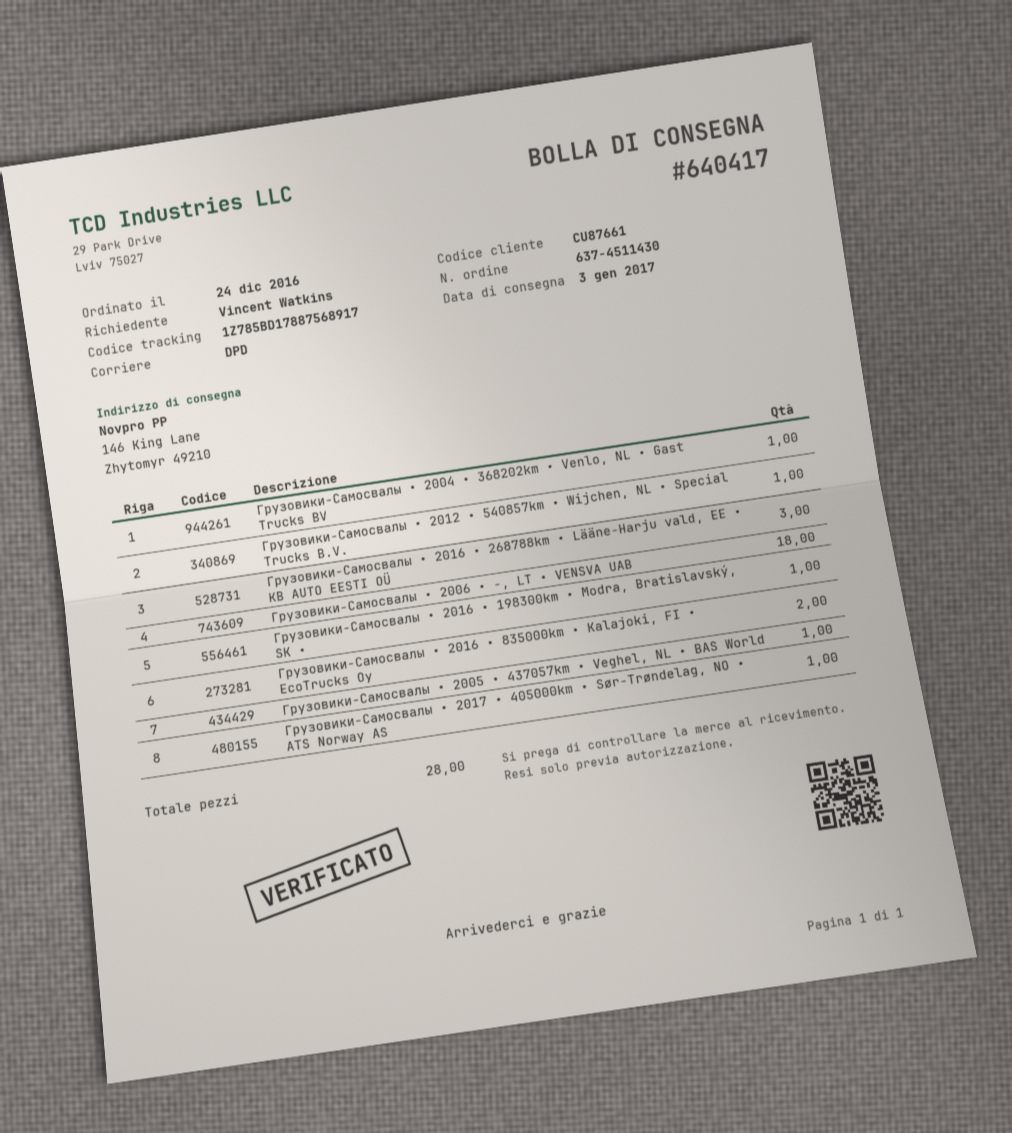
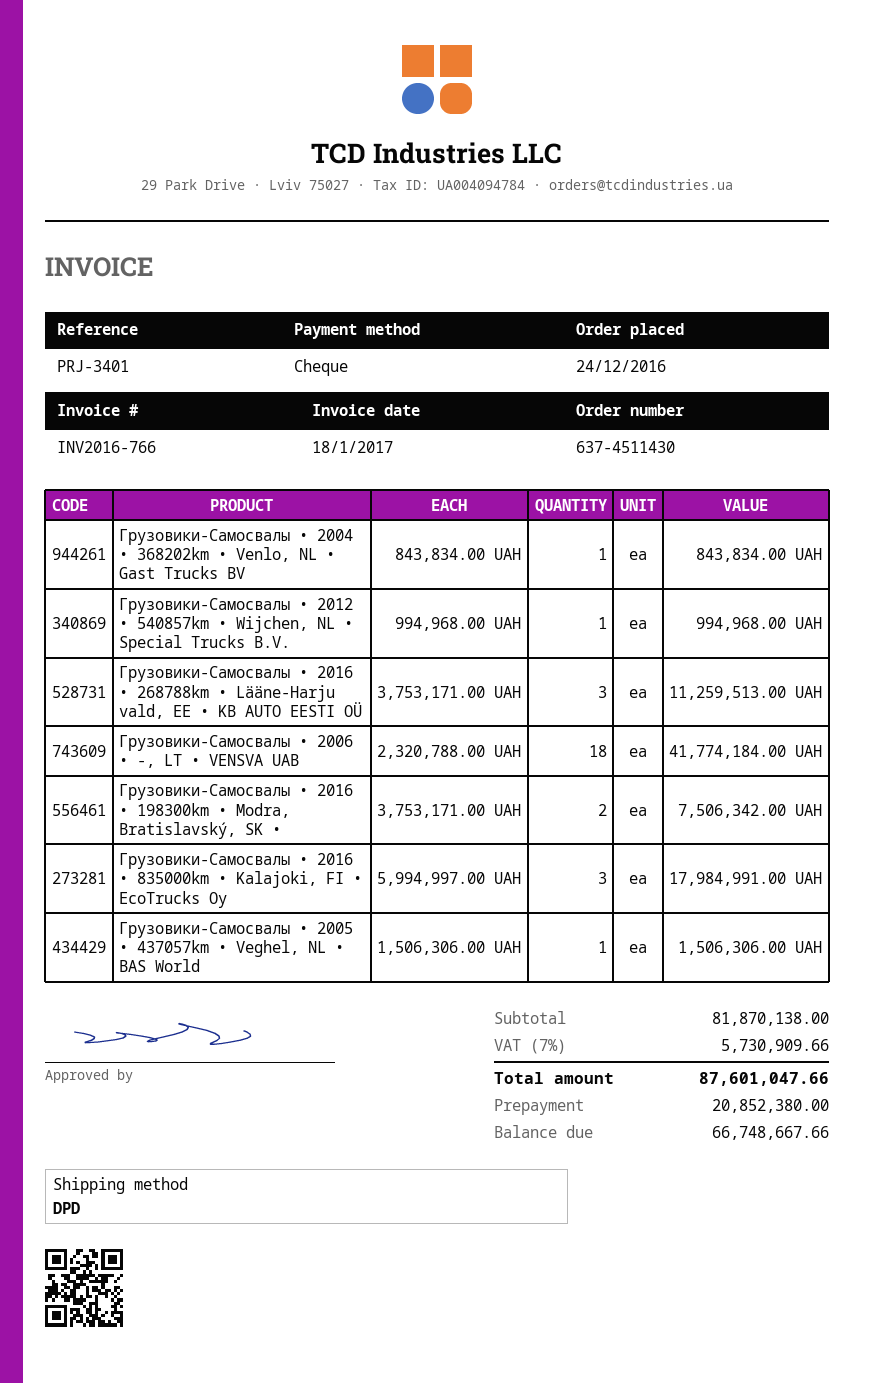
Грузовики-Самосвалы • 2016 • 198300km • Modra, Bratislavský, SK •: 1 -> 2
Грузовики-Самосвалы • 2016 • 835000km • Kalajoki, FI • EcoTrucks Oy: 2 -> 3
Грузовики-Самосвалы • 2017 • 405000km • Sør-Trøndelag, NO • ATS Norway AS: 1 -> none

